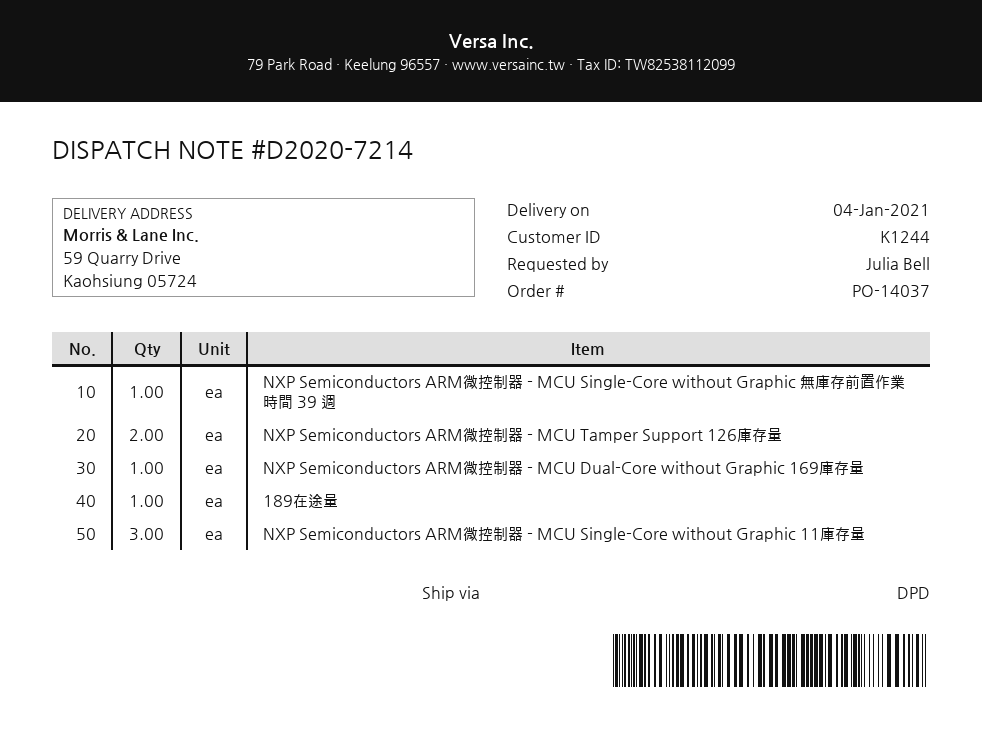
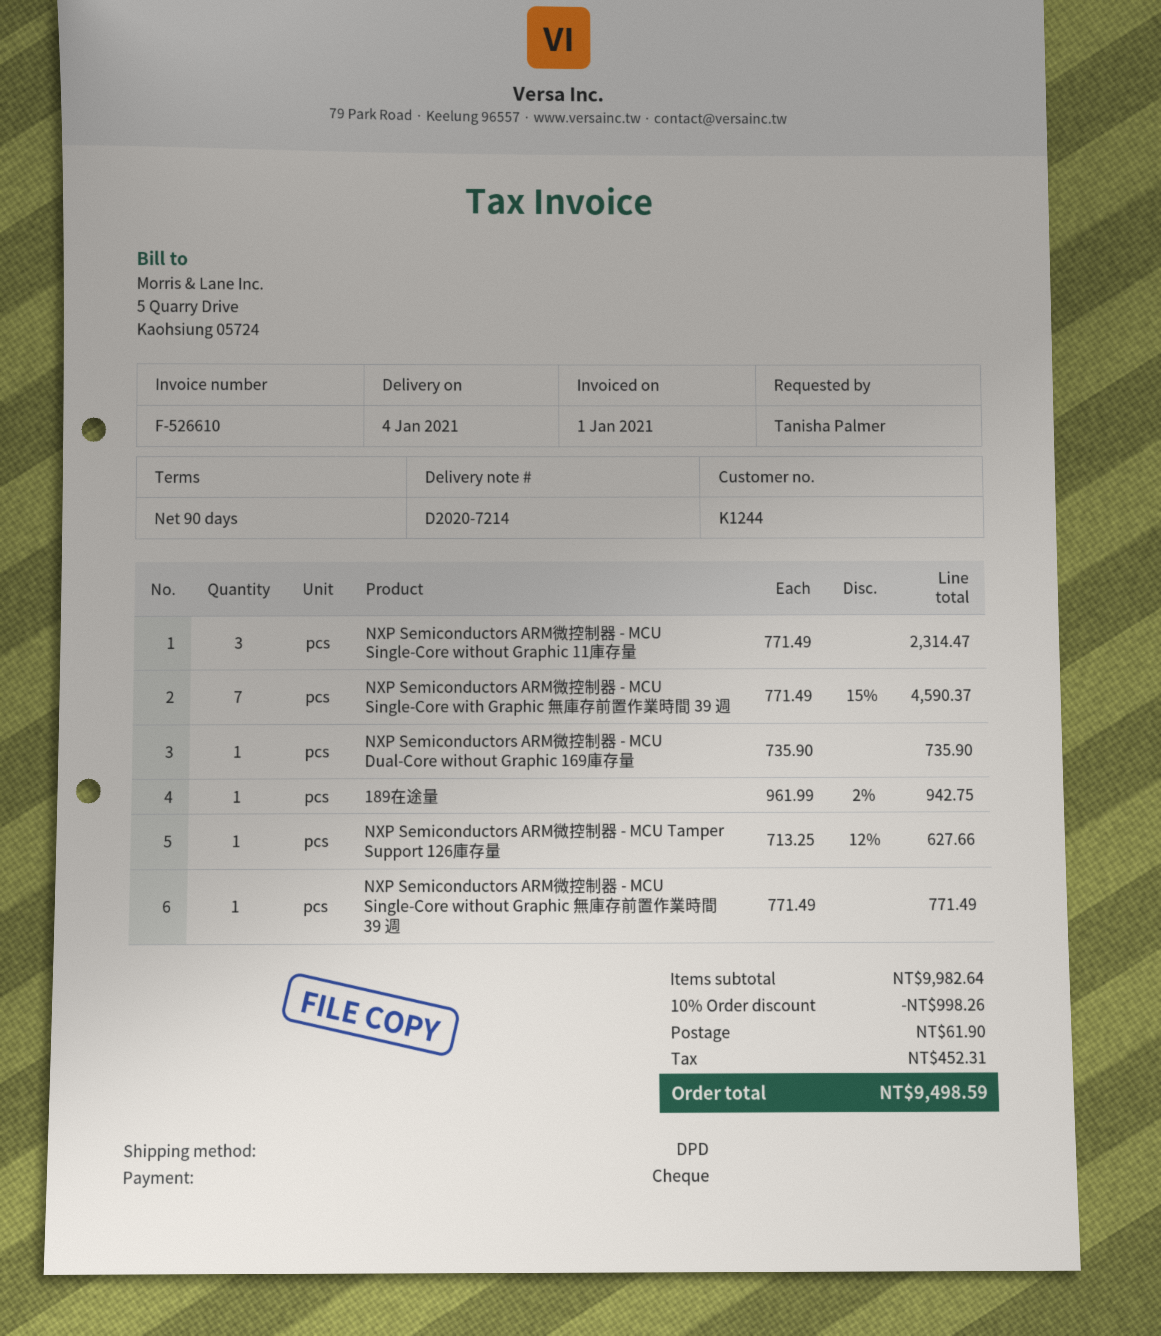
ordered by: Julia Bell -> Tanisha Palmer
NXP Semiconductors ARM微控制器 - MCU Tamper Support 126庫存量: 2 -> 1
NXP Semiconductors ARM微控制器 - MCU Single-Core with Graphic 無庫存前置作業時間 39 週: none -> 7

